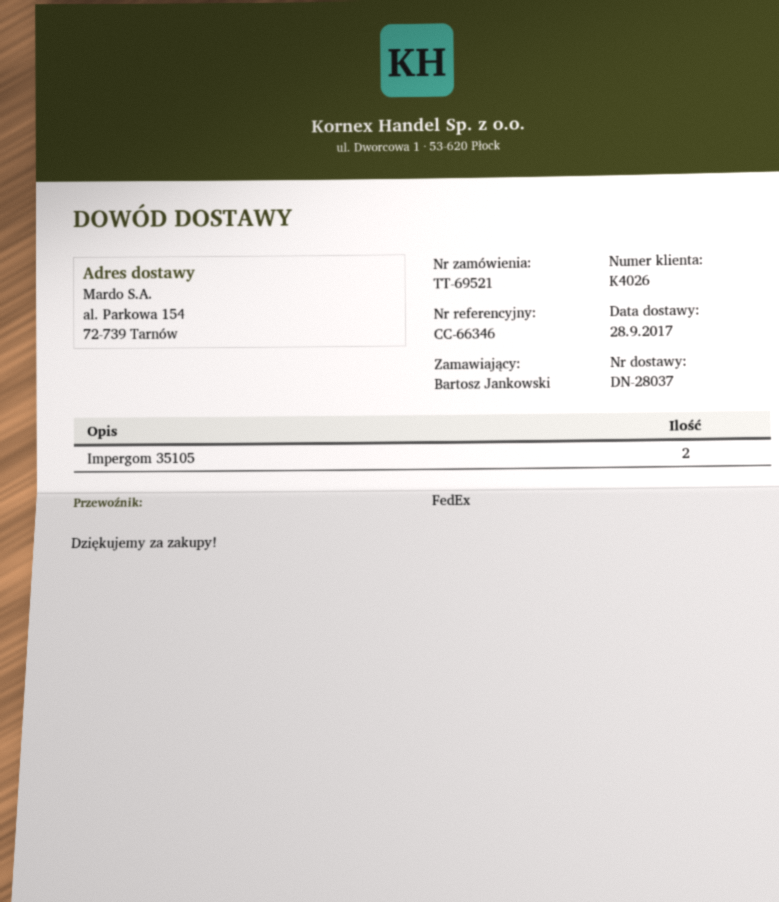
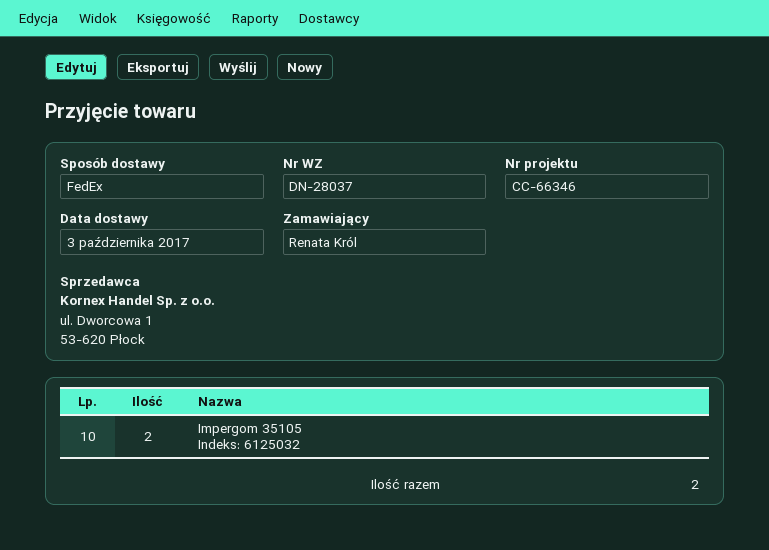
delivery date: 2017-09-28 -> 2017-10-03
ordered by: Bartosz Jankowski -> Renata Król

